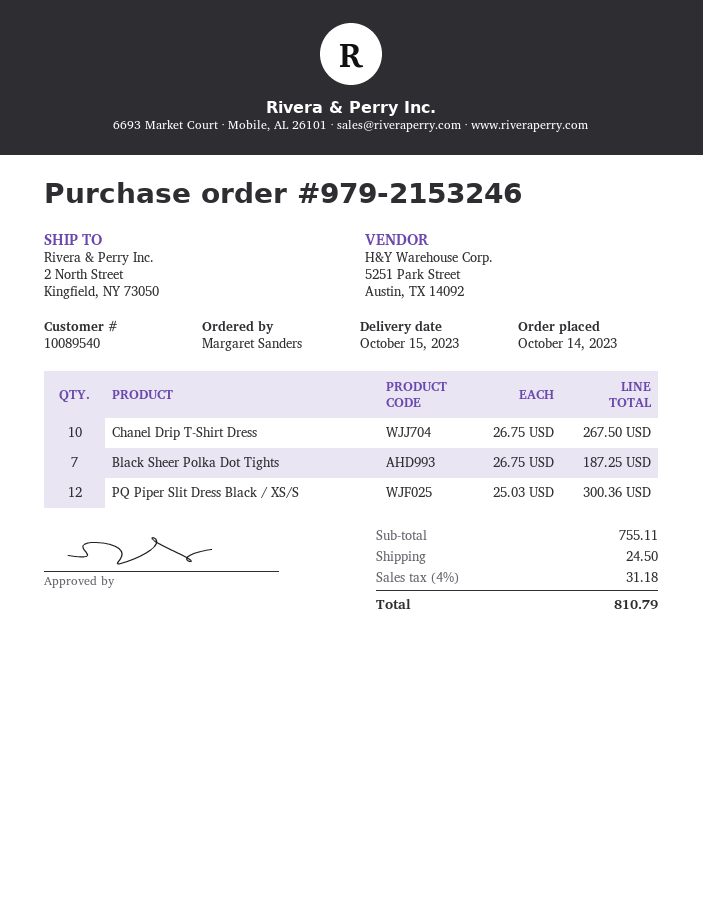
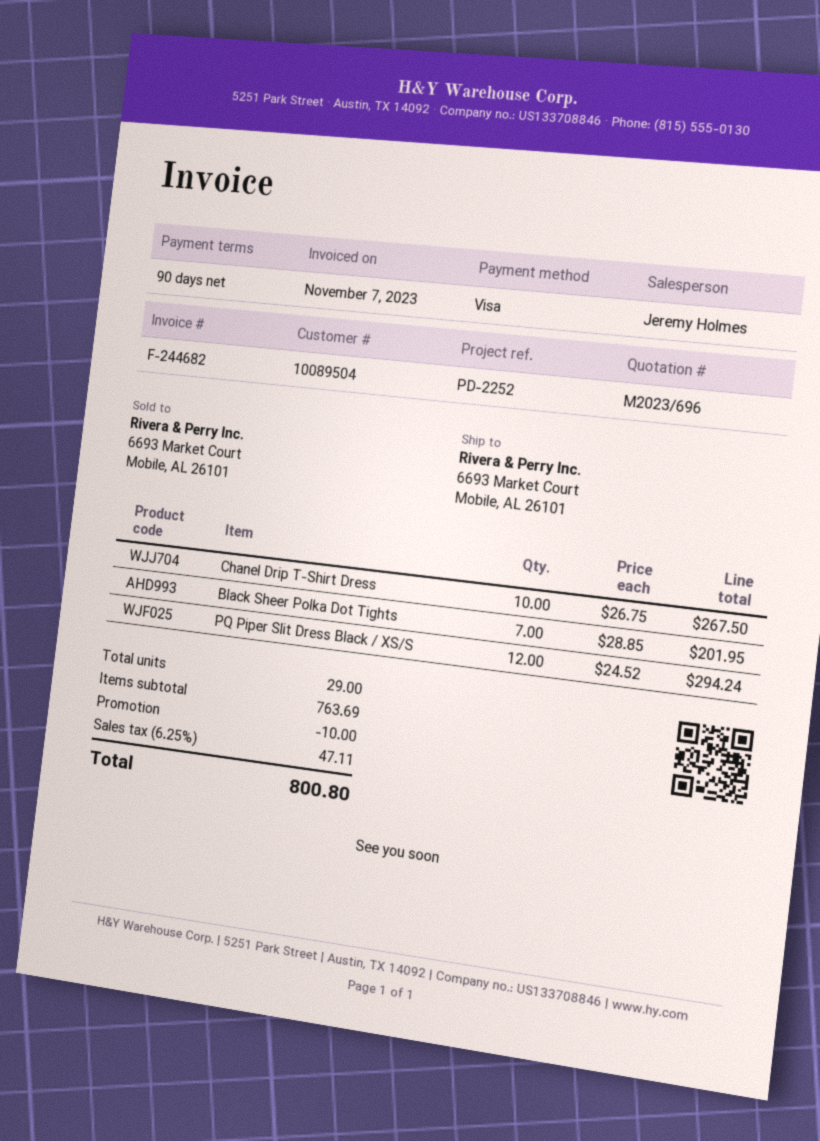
customer number: 10089540 -> 10089504
ship to: 2 North Street, Kingfield, NY 73050 -> 6693 Market Court, Mobile, AL 26101
Black Sheer Polka Dot Tights: 7 x 26.75 = 187.25 -> 7 x 28.85 = 201.95
PQ Piper Slit Dress Black / XS/S: 12 x 25.03 = 300.36 -> 12 x 24.52 = 294.24
subtotal: 755.11 -> 763.69
discount: none -> 10.00
shipping: 24.50 -> none
tax: 4% = 31.18 -> 6.25% = 47.11
total: 810.79 -> 800.80

